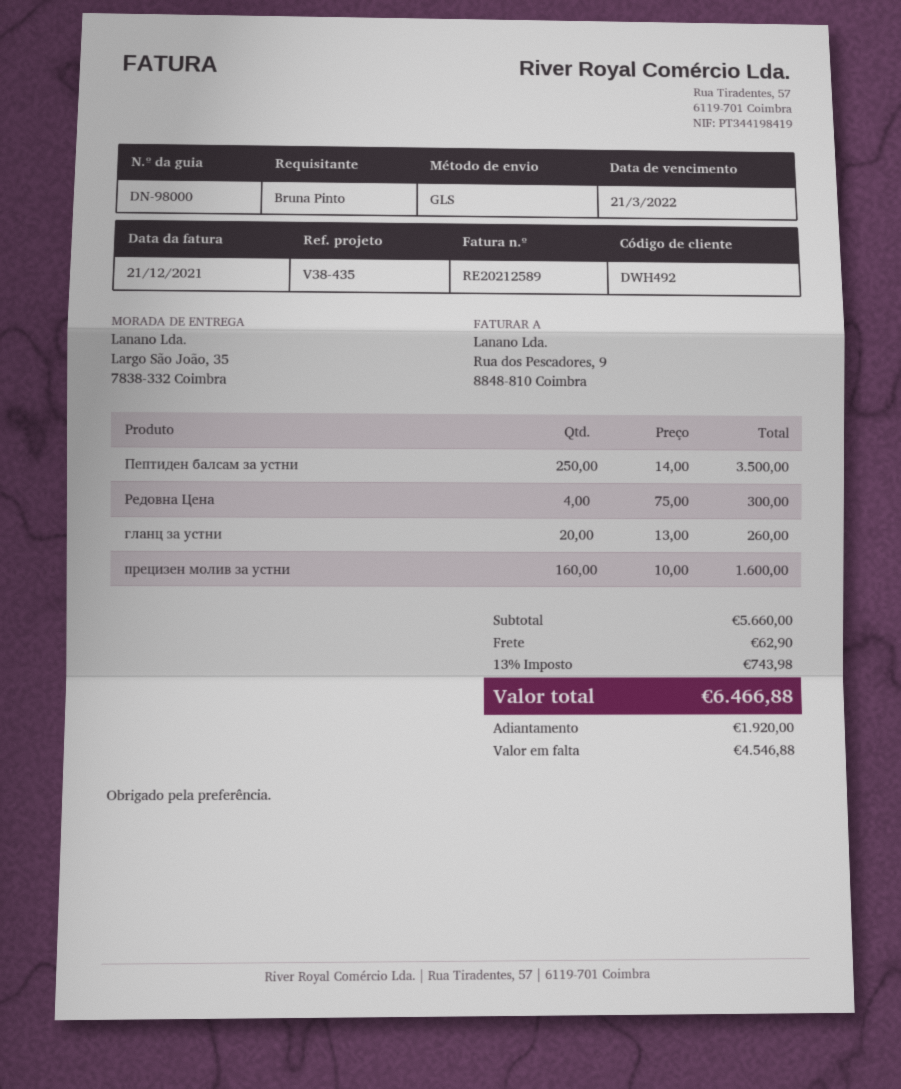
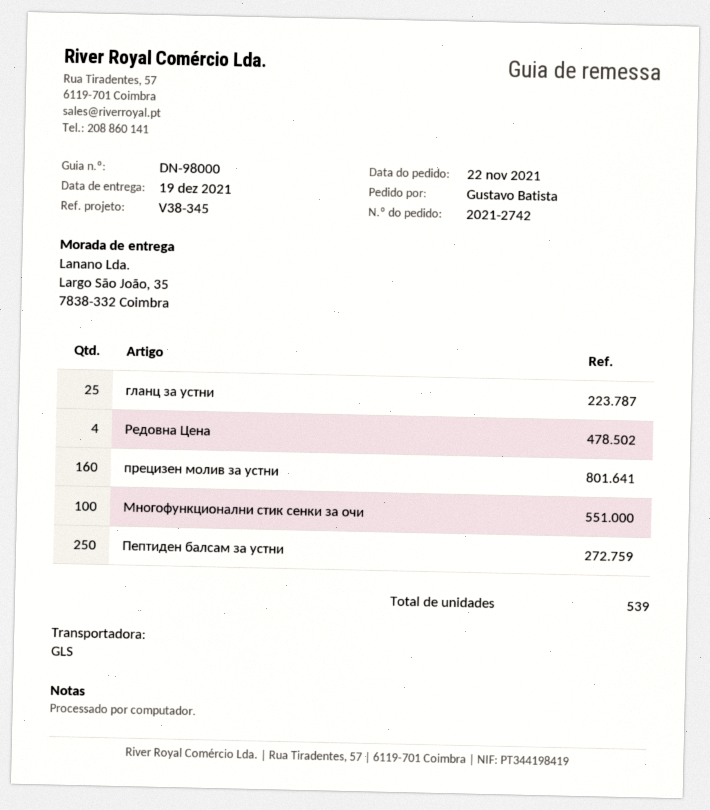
reference: V38-435 -> V38-345
ordered by: Bruna Pinto -> Gustavo Batista
гланц за устни: 20 -> 25
Многофункционални стик сенки за очи: none -> 100

